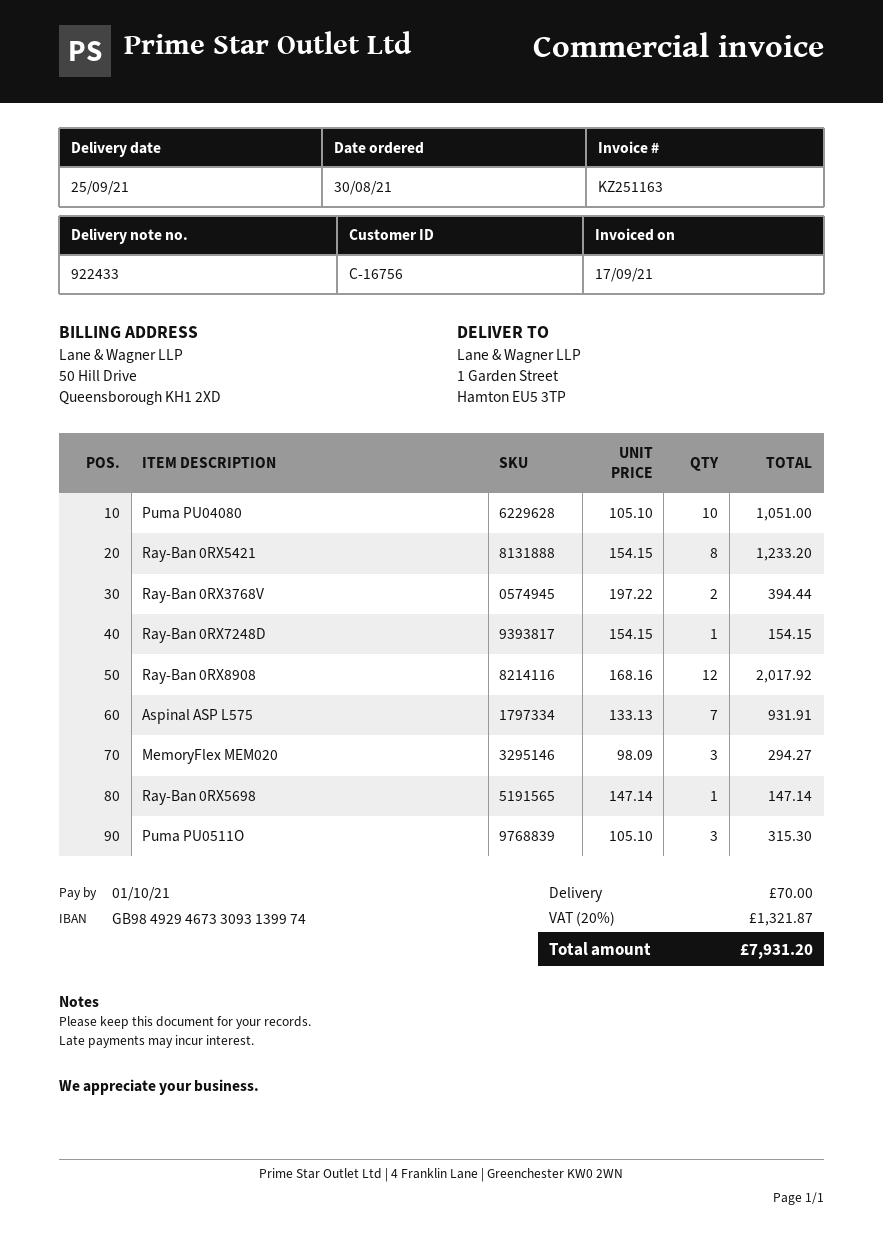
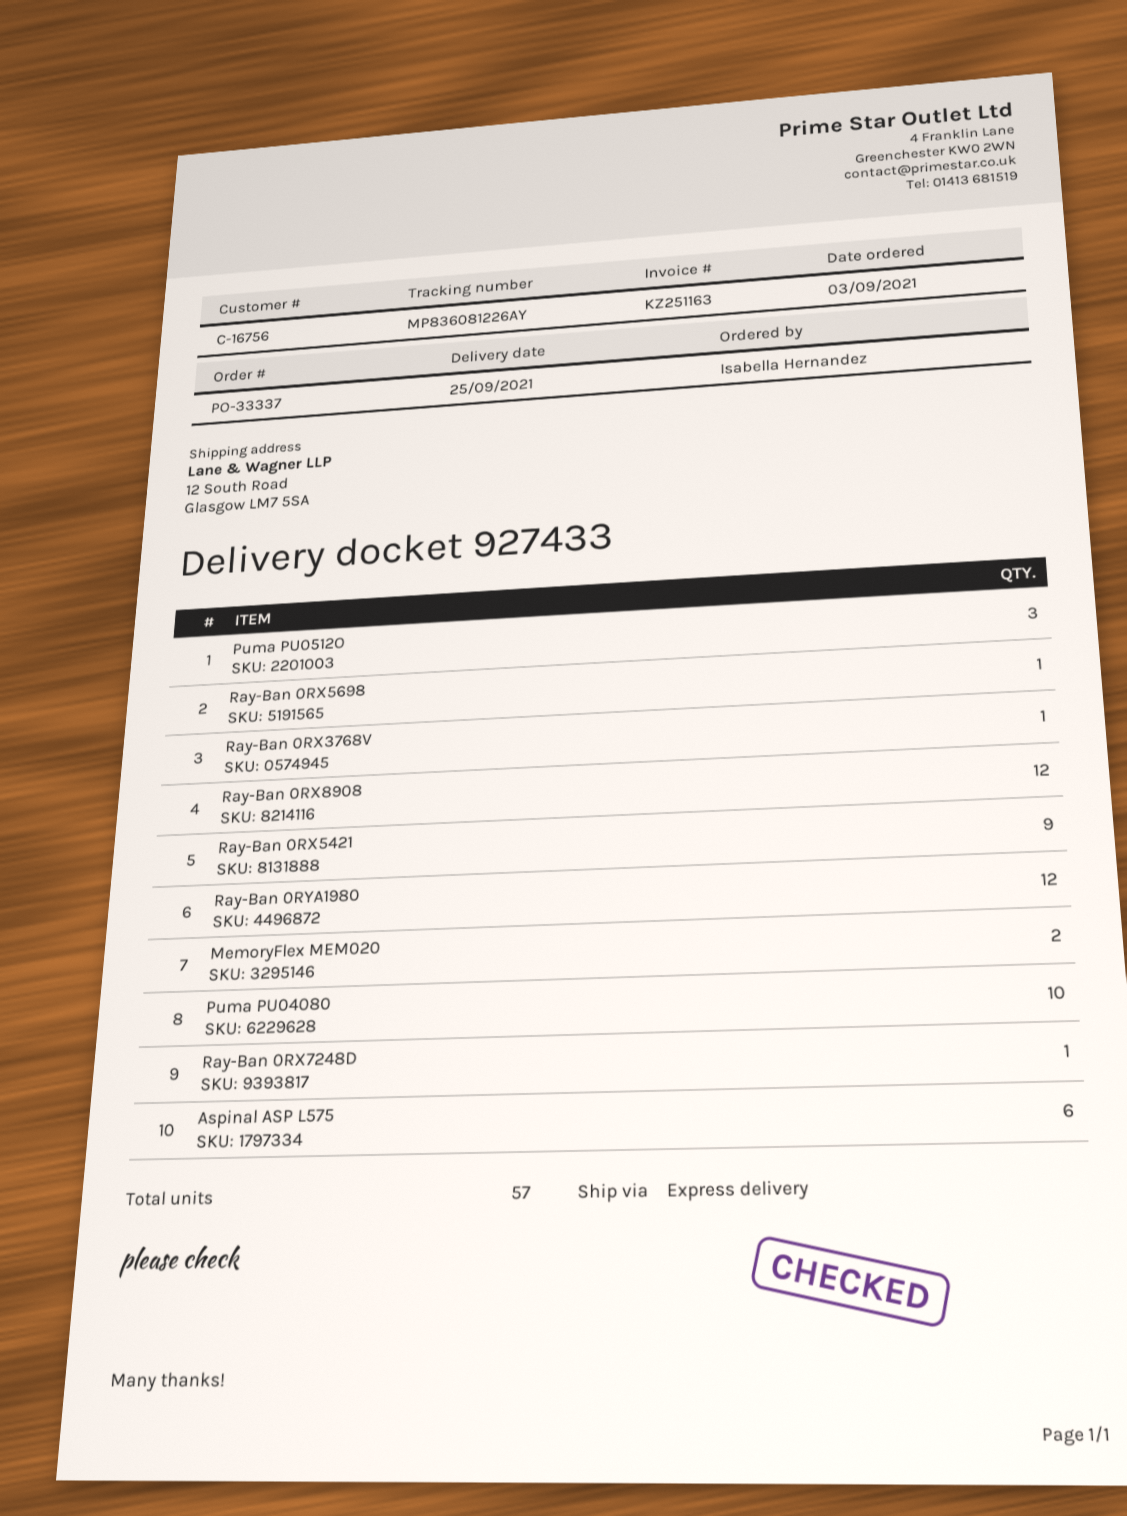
order date: 2021-08-30 -> 2021-09-03
delivery note number: 922433 -> 927433
ship to: 1 Garden Street, Hamton EU5 3TP -> 12 South Road, Glasgow LM7 5SA
Ray-Ban 0RX5421: 8 -> 9
Ray-Ban 0RX3768V: 2 -> 1
Aspinal ASP L575: 7 -> 6
MemoryFlex MEM020: 3 -> 2
Puma PU0511O: 3 -> none
Puma PU0512O: none -> 3
Ray-Ban 0RYA1980: none -> 12

